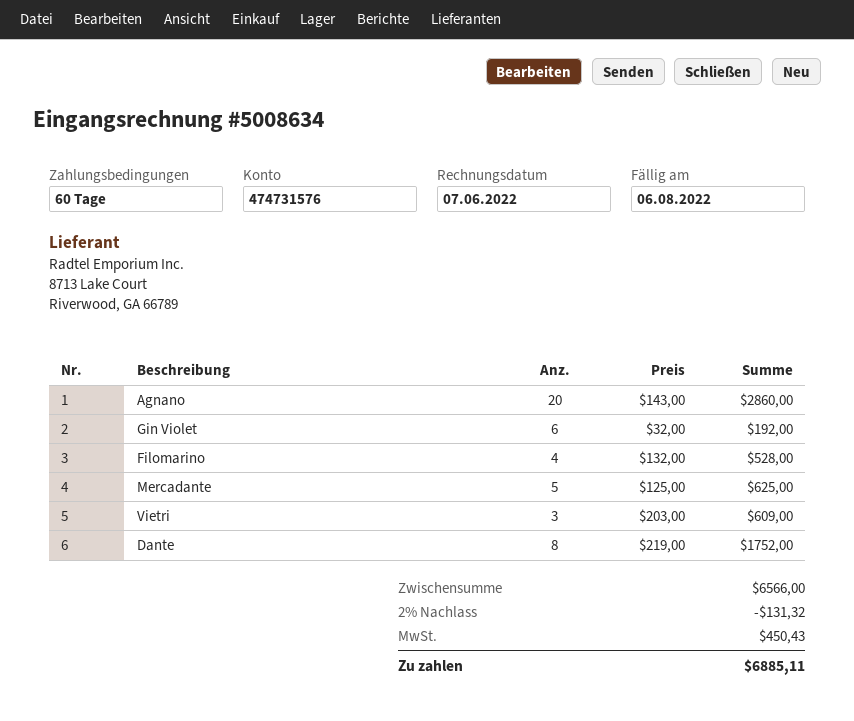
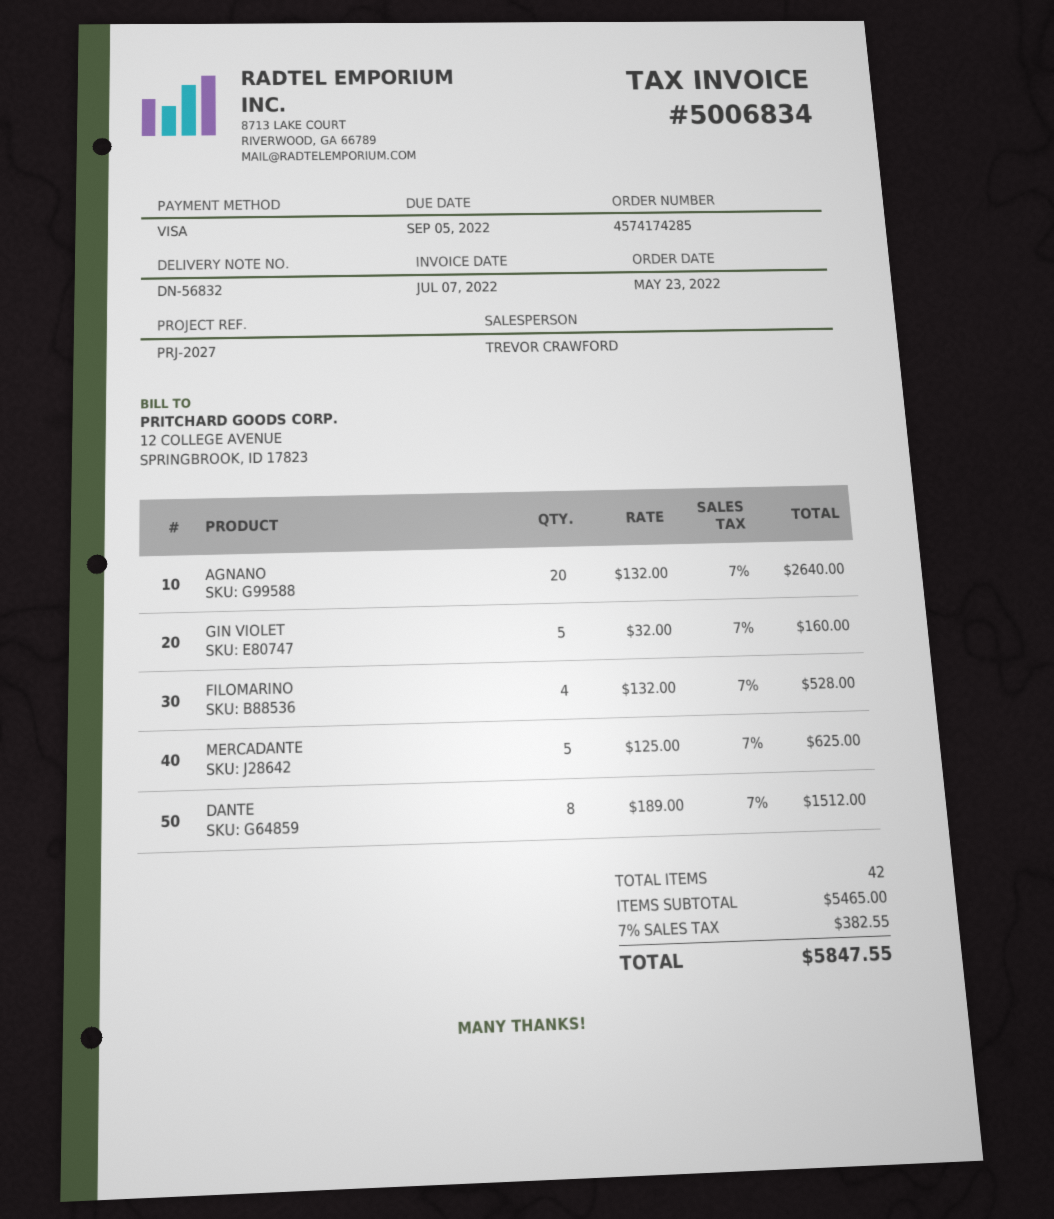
invoice number: 5008634 -> 5006834
invoice date: 2022-06-07 -> 2022-07-07
due date: 2022-08-06 -> 2022-09-05
Agnano: 20 x 143.00 = 2860.00 -> 20 x 132.00 = 2640.00
Gin Violet: 6 x 32.00 = 192.00 -> 5 x 32.00 = 160.00
Vietri: 3 x 203.00 = 609.00 -> none
Dante: 8 x 219.00 = 1752.00 -> 8 x 189.00 = 1512.00
subtotal: 6566.00 -> 5465.00
discount: 2% = 131.32 -> none
tax: 450.43 -> 382.55
total: 6885.11 -> 5847.55

